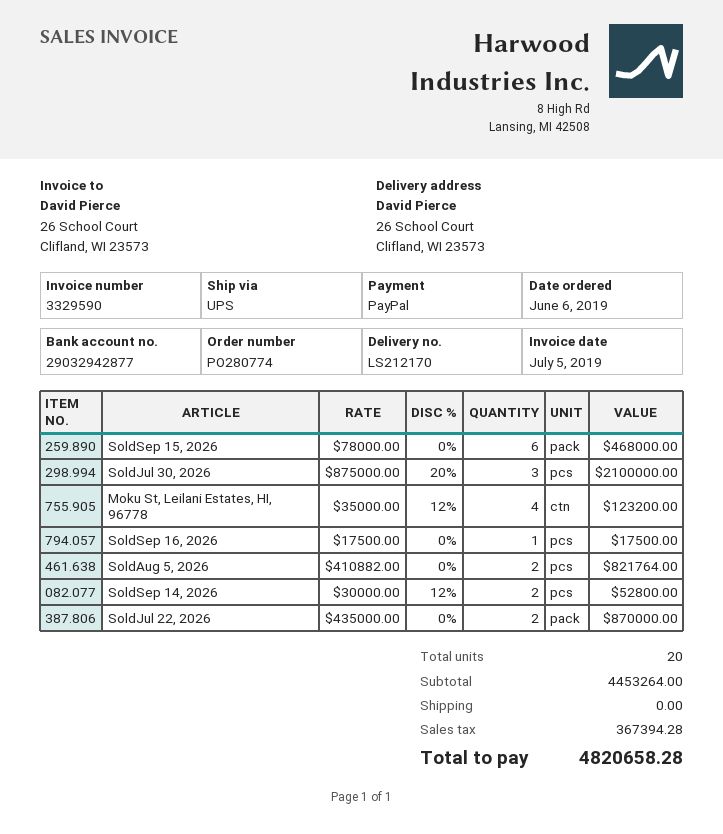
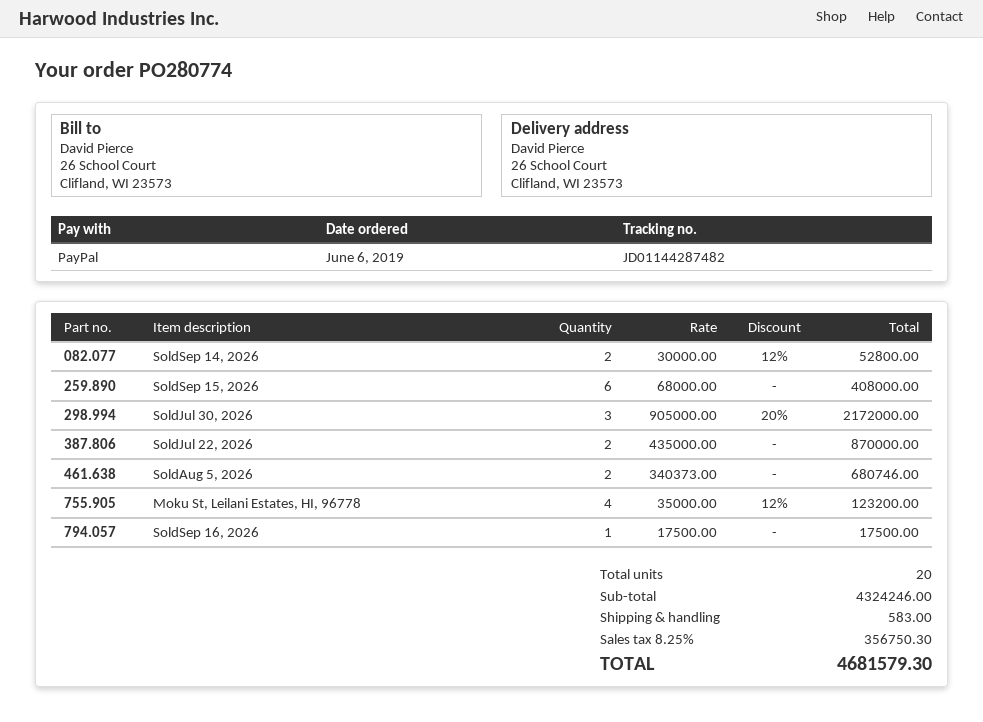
SoldSep 15, 2026: 6 x 78000.00 = 468000.00 -> 6 x 68000.00 = 408000.00
SoldJul 30, 2026: 3 x 875000.00 - 20% = 2100000.00 -> 3 x 905000.00 - 20% = 2172000.00
SoldAug 5, 2026: 2 x 410882.00 = 821764.00 -> 2 x 340373.00 = 680746.00
subtotal: 4453264.00 -> 4324246.00
shipping: 0.00 -> 583.00
tax: 367394.28 -> 356750.30
total: 4820658.28 -> 4681579.30

